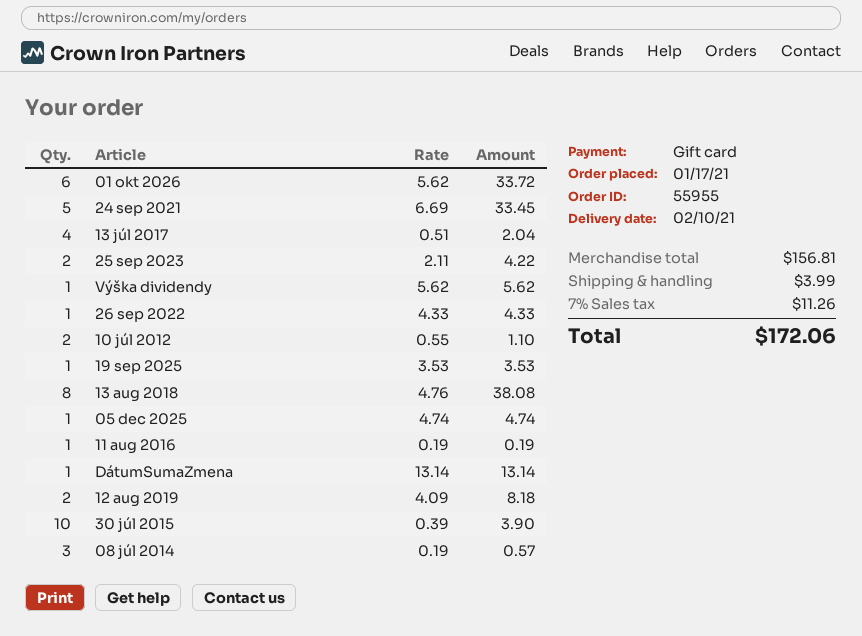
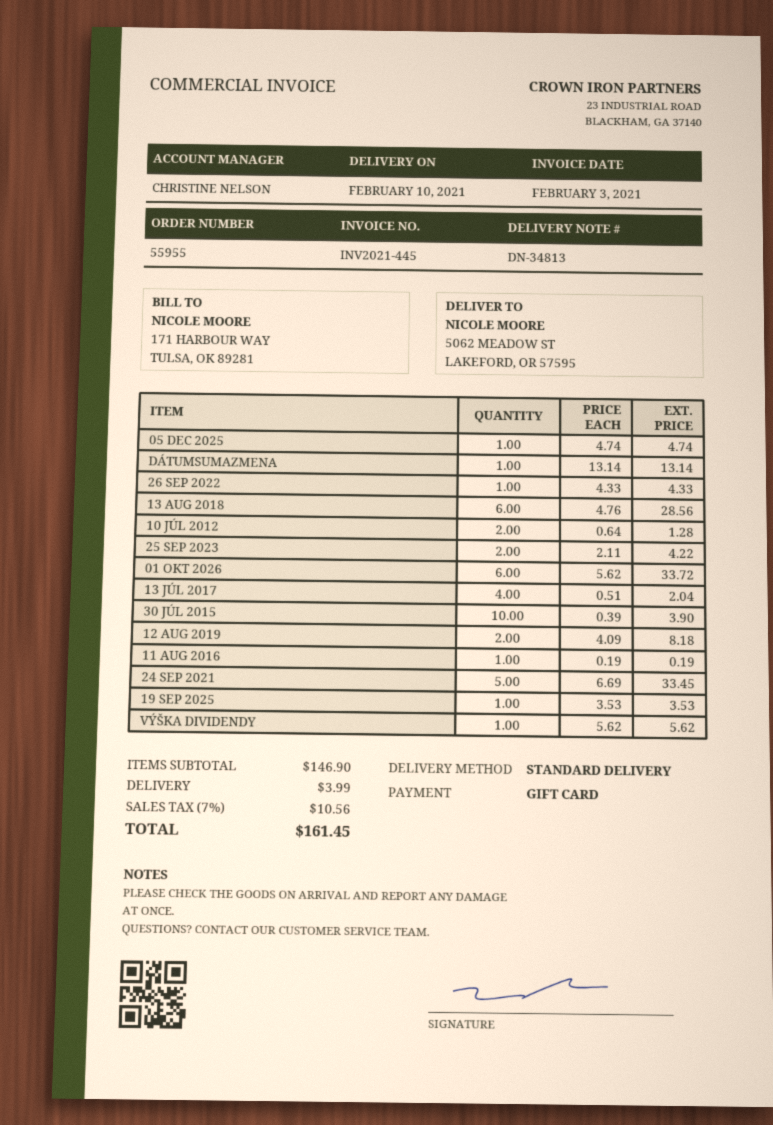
10 júl 2012: 2 x 0.55 = 1.10 -> 2 x 0.64 = 1.28
13 aug 2018: 8 x 4.76 = 38.08 -> 6 x 4.76 = 28.56
08 júl 2014: 3 x 0.19 = 0.57 -> none
subtotal: 156.81 -> 146.90
tax: 7% = 11.26 -> 7% = 10.56
total: 172.06 -> 161.45

